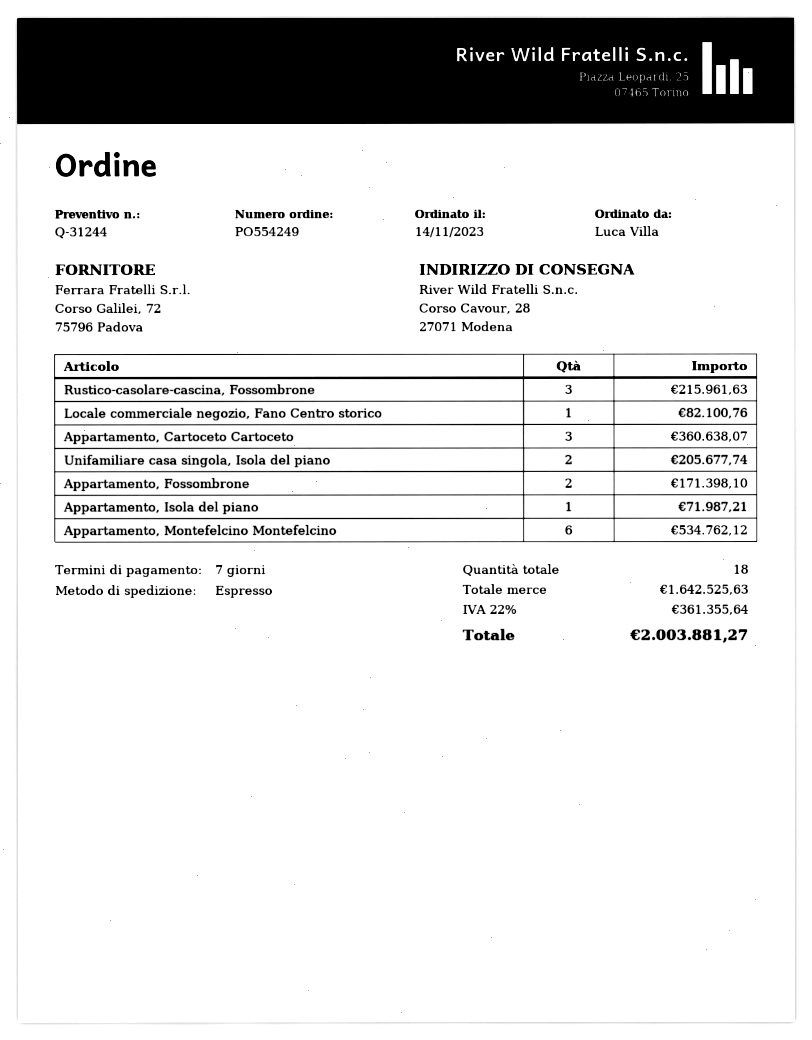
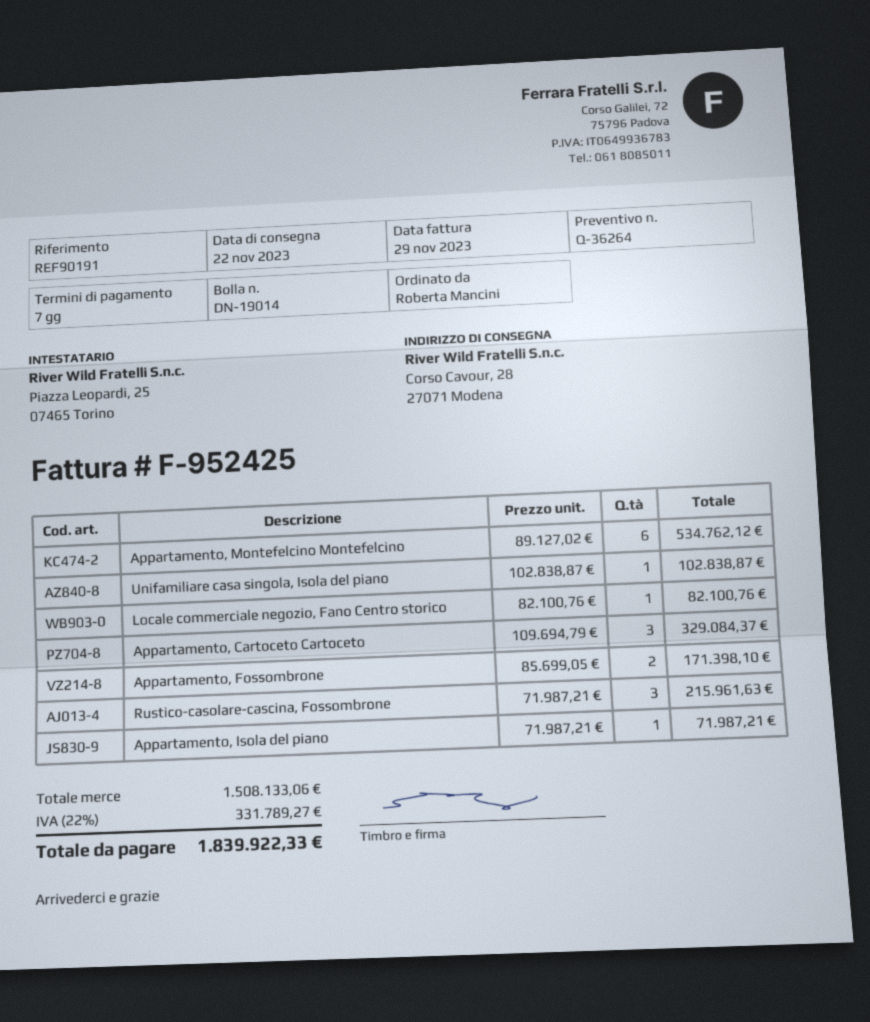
quote number: Q-31244 -> Q-36264
ordered by: Luca Villa -> Roberta Mancini
Appartamento, Cartoceto Cartoceto: 3 for 360638.07 -> 3 for 329084.37
Unifamiliare casa singola, Isola del piano: 2 for 205677.74 -> 1 for 102838.87
subtotal: 1642525.63 -> 1508133.06
tax: 22% = 361355.64 -> 22% = 331789.27
total: 2003881.27 -> 1839922.33

